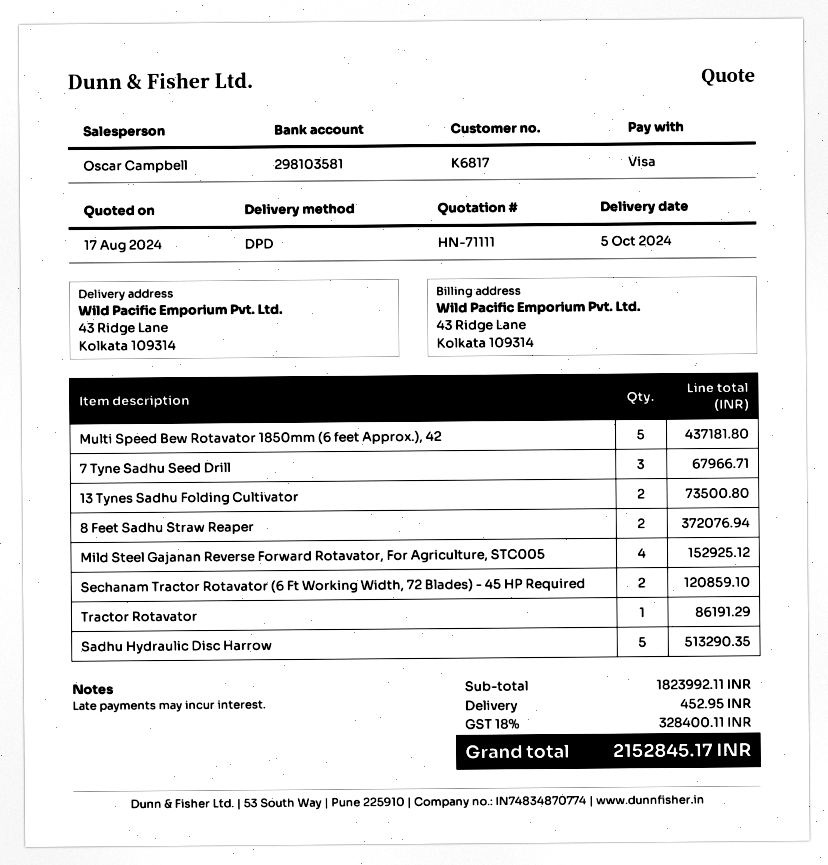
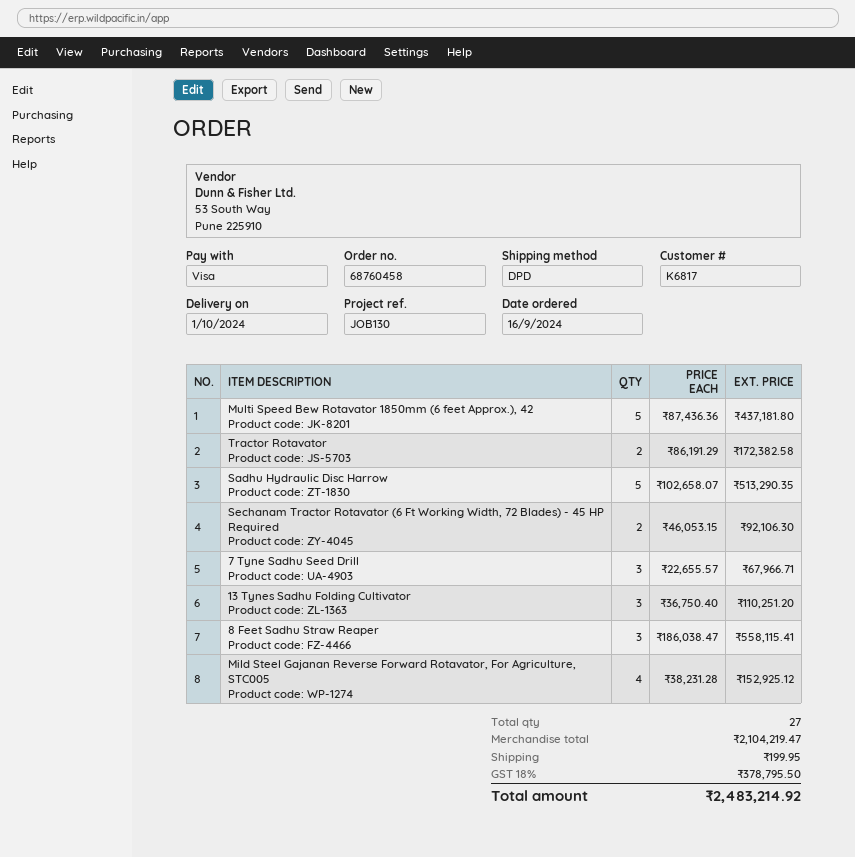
delivery date: 2024-10-05 -> 2024-10-01
13 Tynes Sadhu Folding Cultivator: 2 for 73500.80 -> 3 for 110251.20
8 Feet Sadhu Straw Reaper: 2 for 372076.94 -> 3 for 558115.41
Sechanam Tractor Rotavator (6 Ft Working Width, 72 Blades) - 45 HP Required: 2 for 120859.10 -> 2 for 92106.30
Tractor Rotavator: 1 for 86191.29 -> 2 for 172382.58
subtotal: 1823992.11 -> 2104219.47
shipping: 452.95 -> 199.95
tax: 18% = 328400.11 -> 18% = 378795.50
total: 2152845.17 -> 2483214.92

